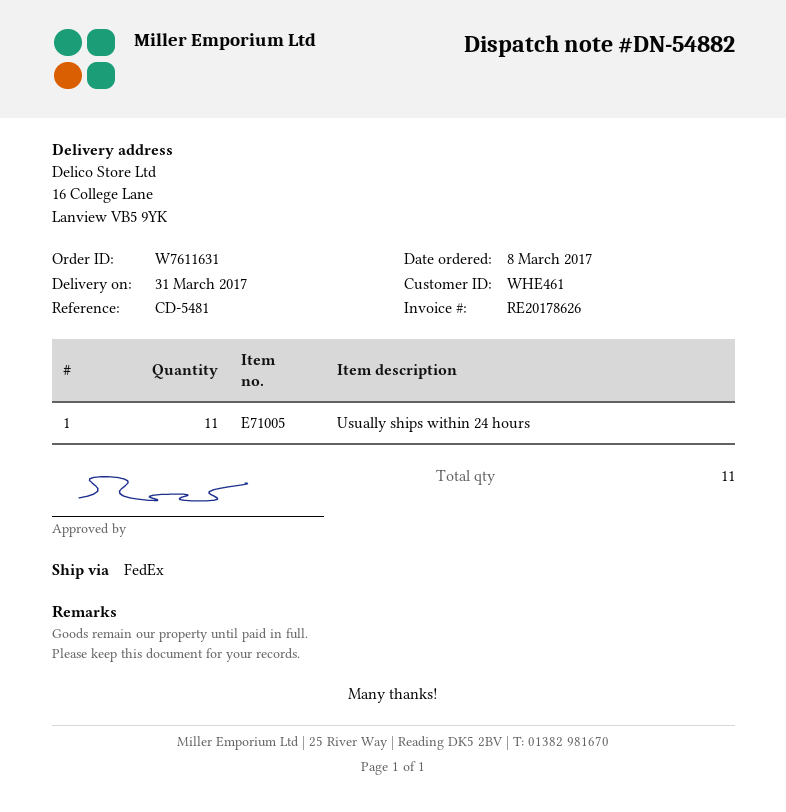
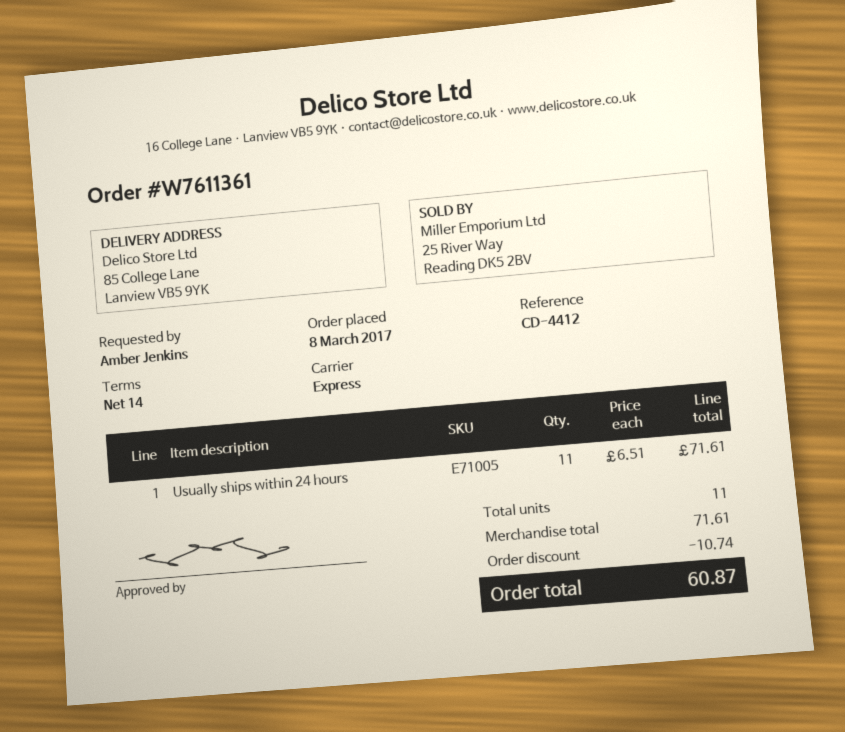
order number: W7611631 -> W7611361
reference: CD-5481 -> CD-4412
shipping method: FedEx -> express
ship to: 16 College Lane, Lanview VB5 9YK -> 85 College Lane, Lanview VB5 9YK

